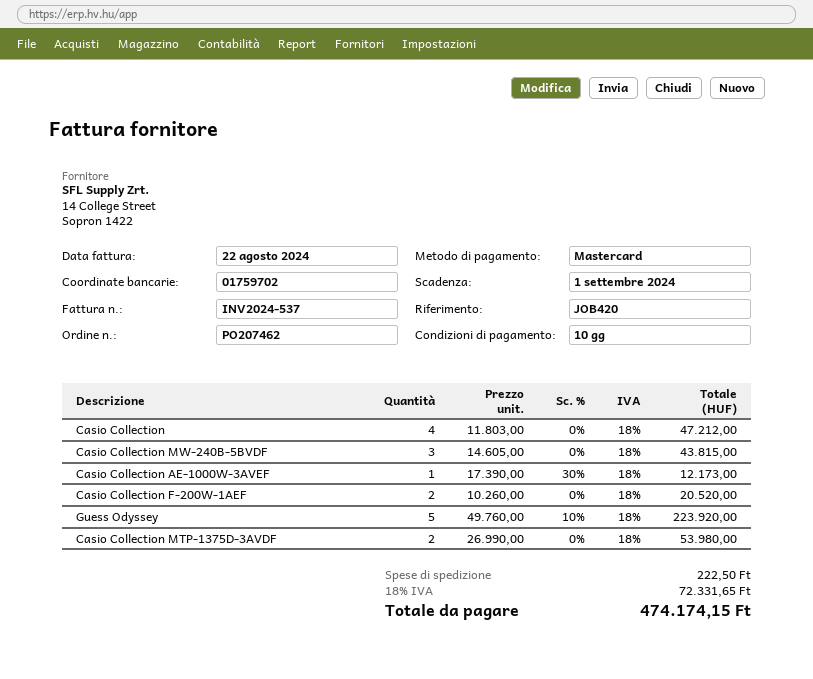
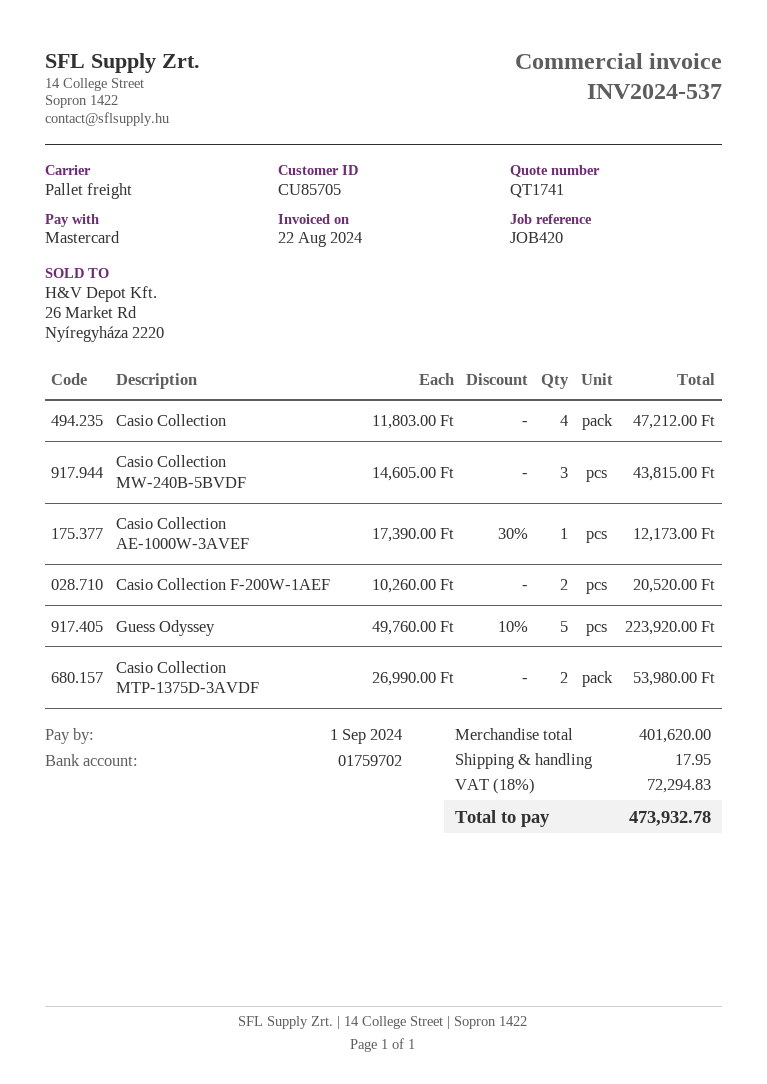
shipping: 222.50 -> 17.95
tax: 18% = 72331.65 -> 18% = 72294.83
total: 474174.15 -> 473932.78

